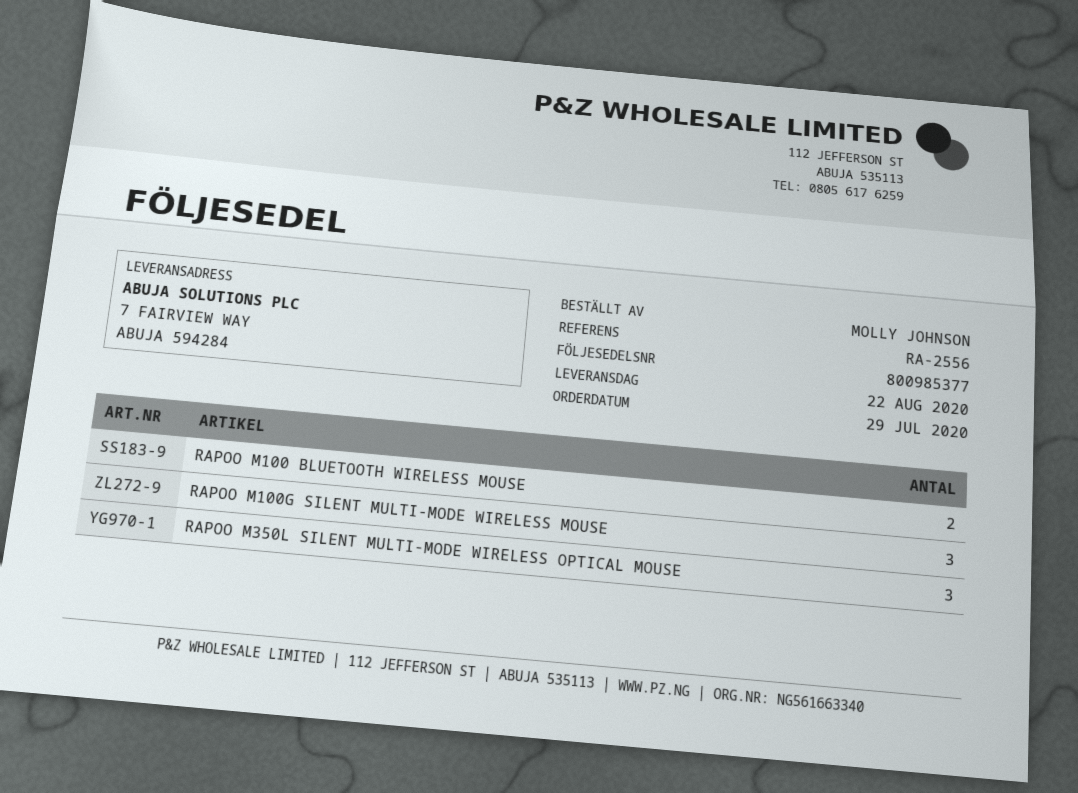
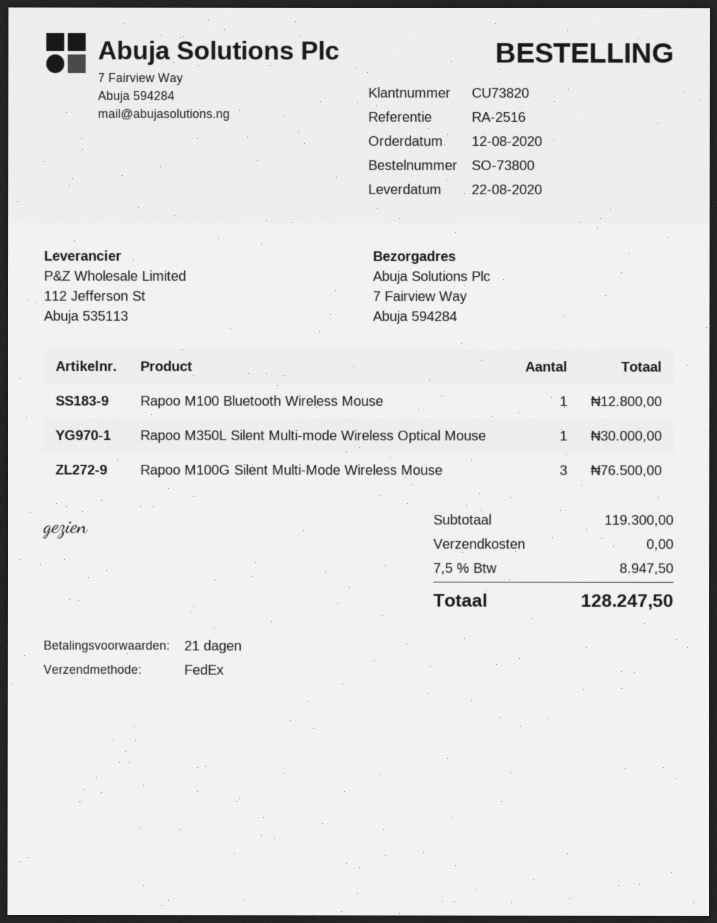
order date: 2020-07-29 -> 2020-08-12
reference: RA-2556 -> RA-2516
RAPOO M100 BLUETOOTH WIRELESS MOUSE: 2 -> 1
RAPOO M350L SILENT MULTI-MODE WIRELESS OPTICAL MOUSE: 3 -> 1

